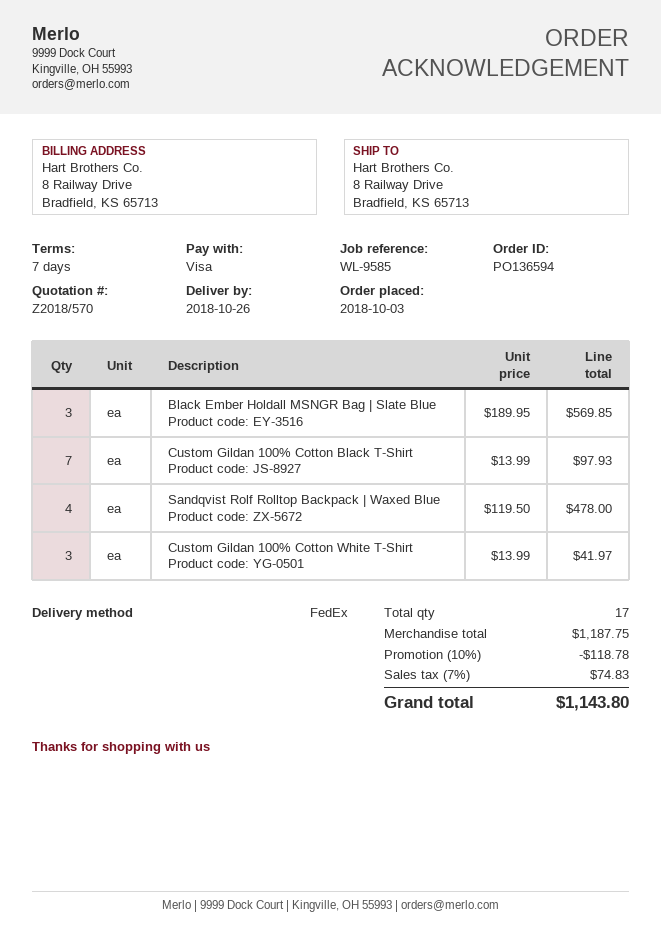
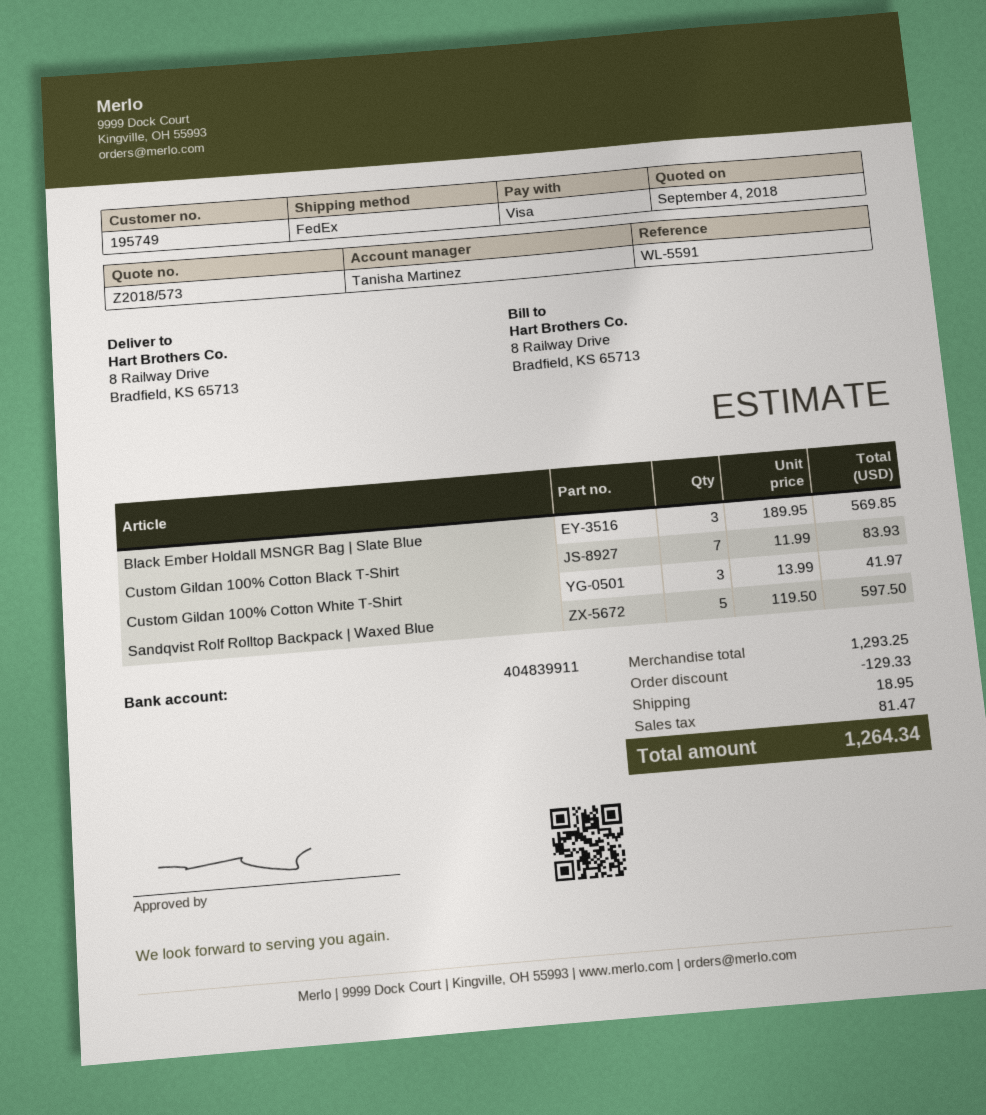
quote number: Z2018/570 -> Z2018/573
reference: WL-9585 -> WL-5591
Custom Gildan 100% Cotton Black T-Shirt: 7 x 13.99 = 97.93 -> 7 x 11.99 = 83.93
Sandqvist Rolf Rolltop Backpack | Waxed Blue: 4 x 119.50 = 478.00 -> 5 x 119.50 = 597.50
subtotal: 1187.75 -> 1293.25
discount: 118.78 -> 129.33
shipping: none -> 18.95
tax: 74.83 -> 81.47
total: 1143.80 -> 1264.34

